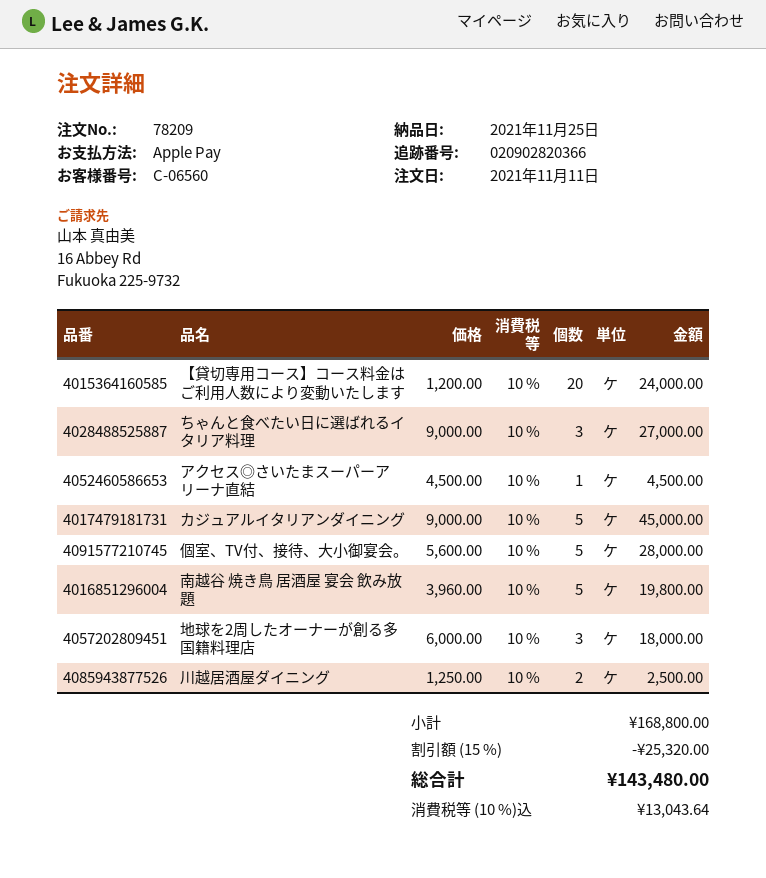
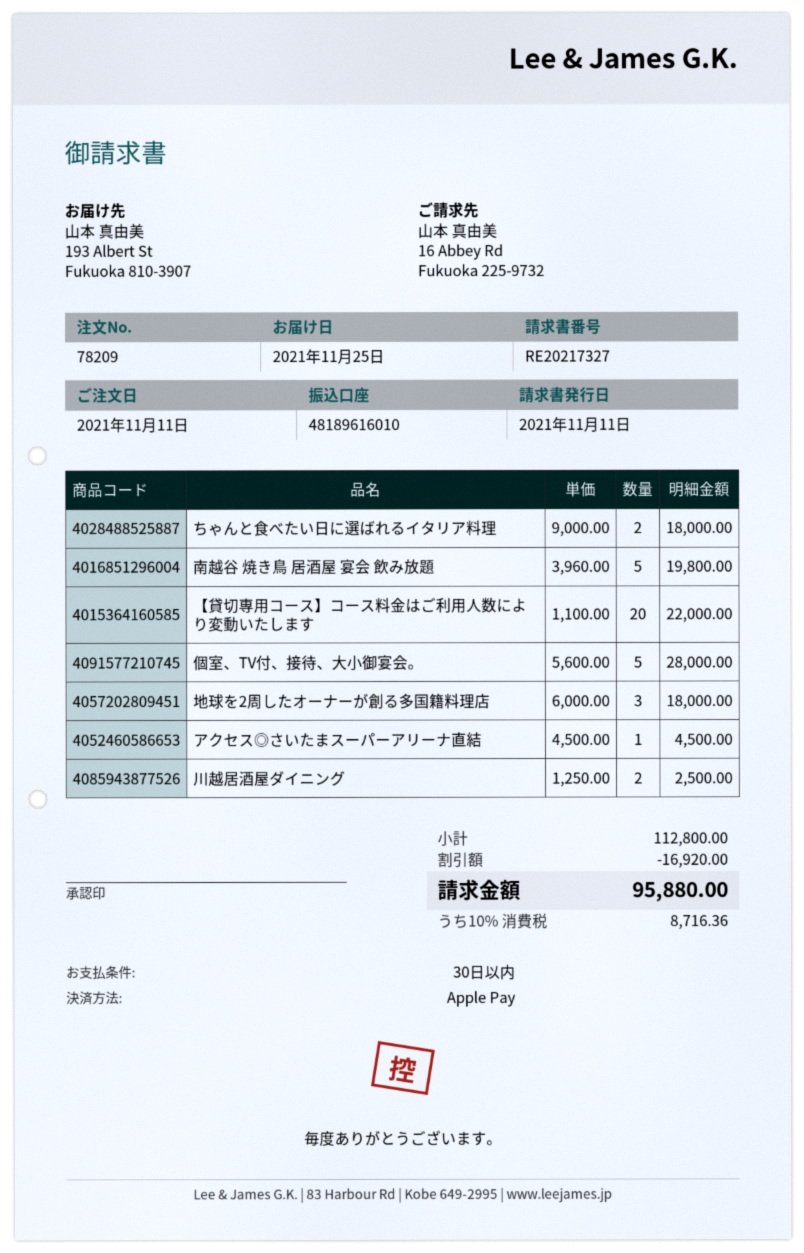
【貸切専用コース】コース料金はご利用人数により変動いたします: 20 x 1200.00 = 24000.00 -> 20 x 1100.00 = 22000.00
ちゃんと食べたい日に選ばれるイタリア料理: 3 x 9000.00 = 27000.00 -> 2 x 9000.00 = 18000.00
カジュアルイタリアンダイニング: 5 x 9000.00 = 45000.00 -> none
subtotal: 168800.00 -> 112800.00
discount: 25320.00 -> 16920.00
tax: 10% = 13043.64 -> 10% = 8716.36
total: 143480.00 -> 95880.00

